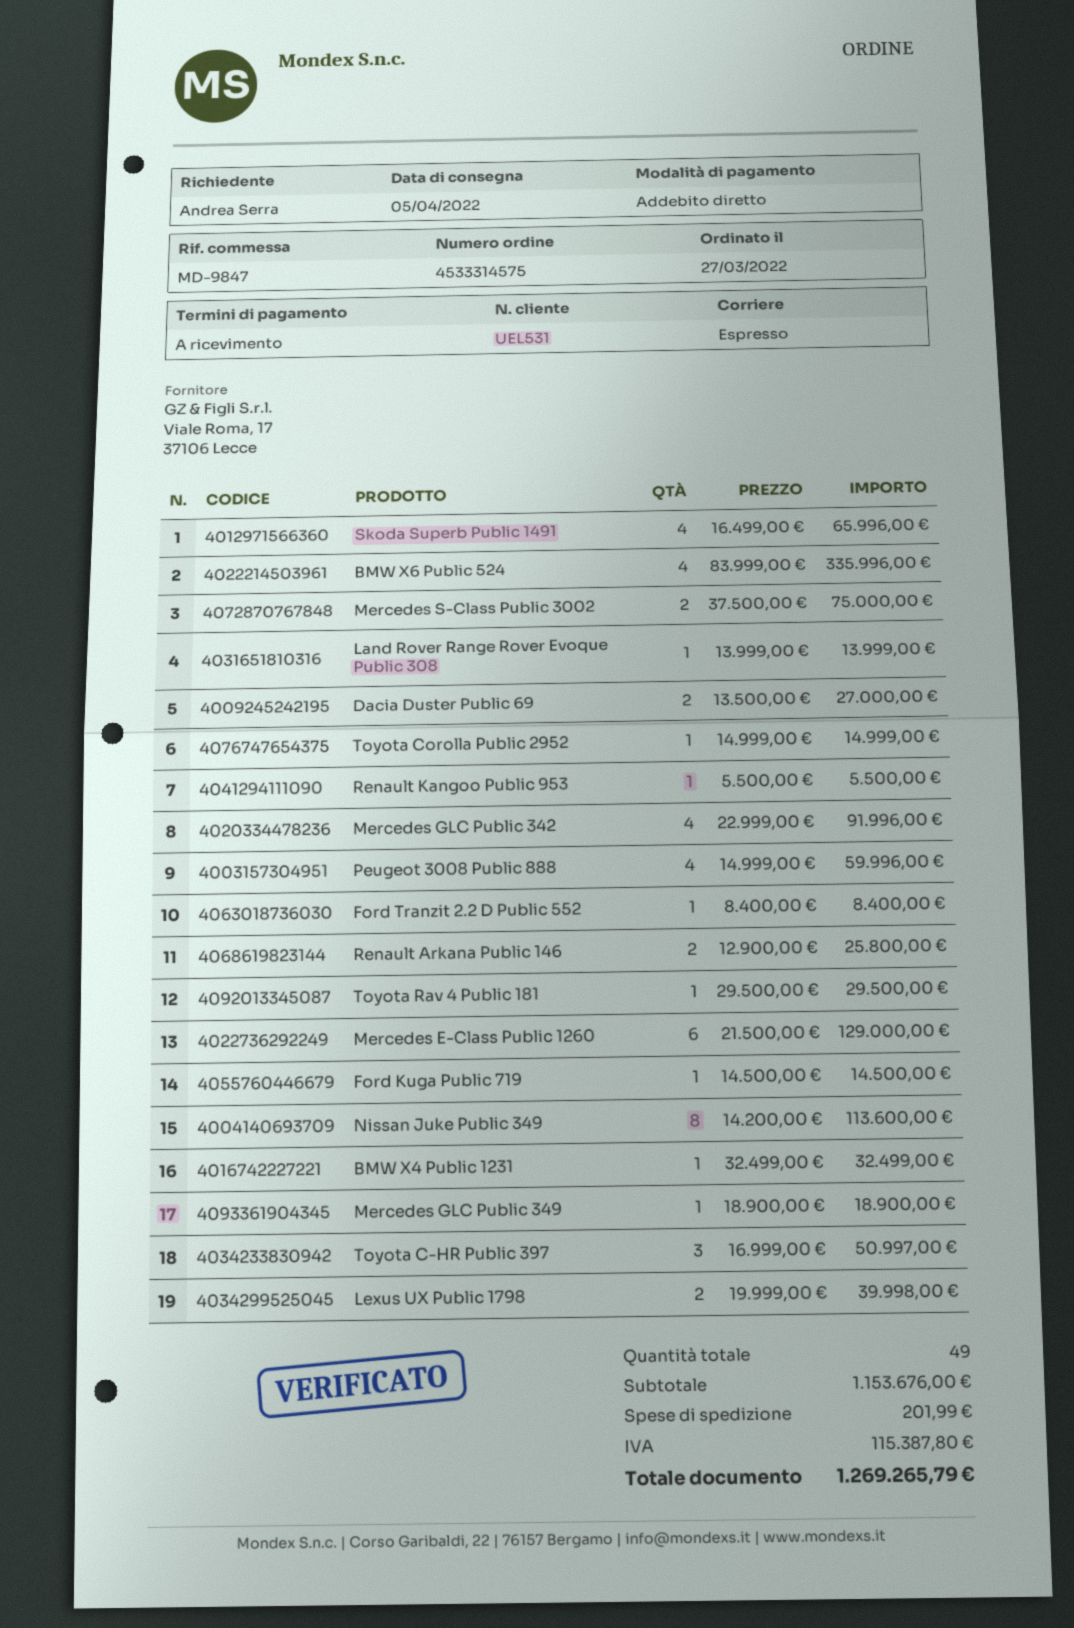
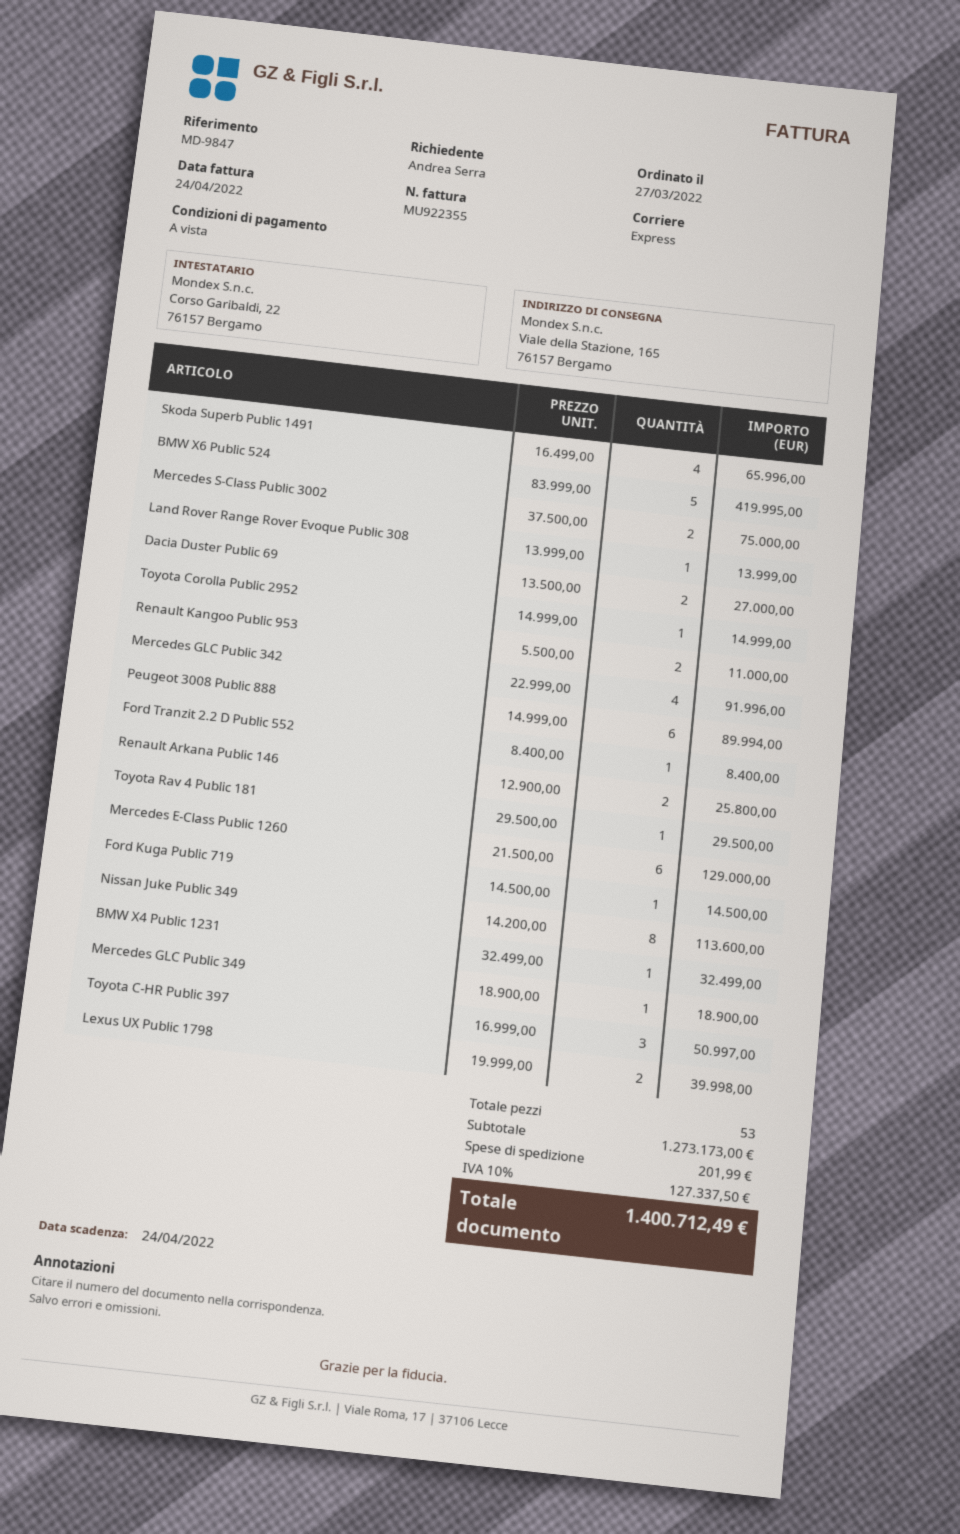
BMW X6 Public 524: 4 x 83999.00 = 335996.00 -> 5 x 83999.00 = 419995.00
Renault Kangoo Public 953: 1 x 5500.00 = 5500.00 -> 2 x 5500.00 = 11000.00
Peugeot 3008 Public 888: 4 x 14999.00 = 59996.00 -> 6 x 14999.00 = 89994.00
total quantity: 49 -> 53
subtotal: 1153676.00 -> 1273173.00
tax: 115387.80 -> 127337.50
total: 1269265.79 -> 1400712.49

